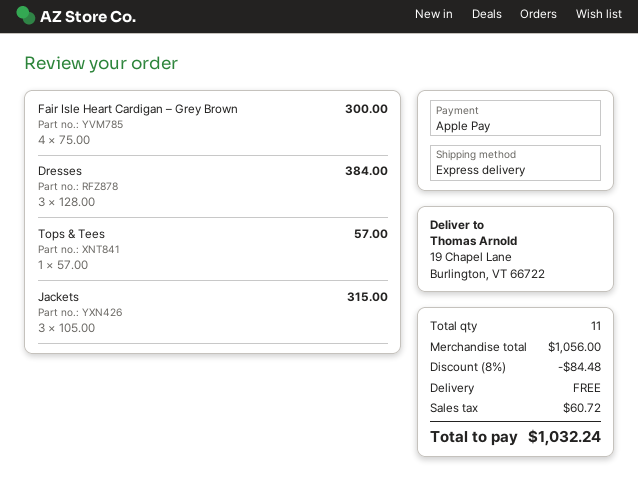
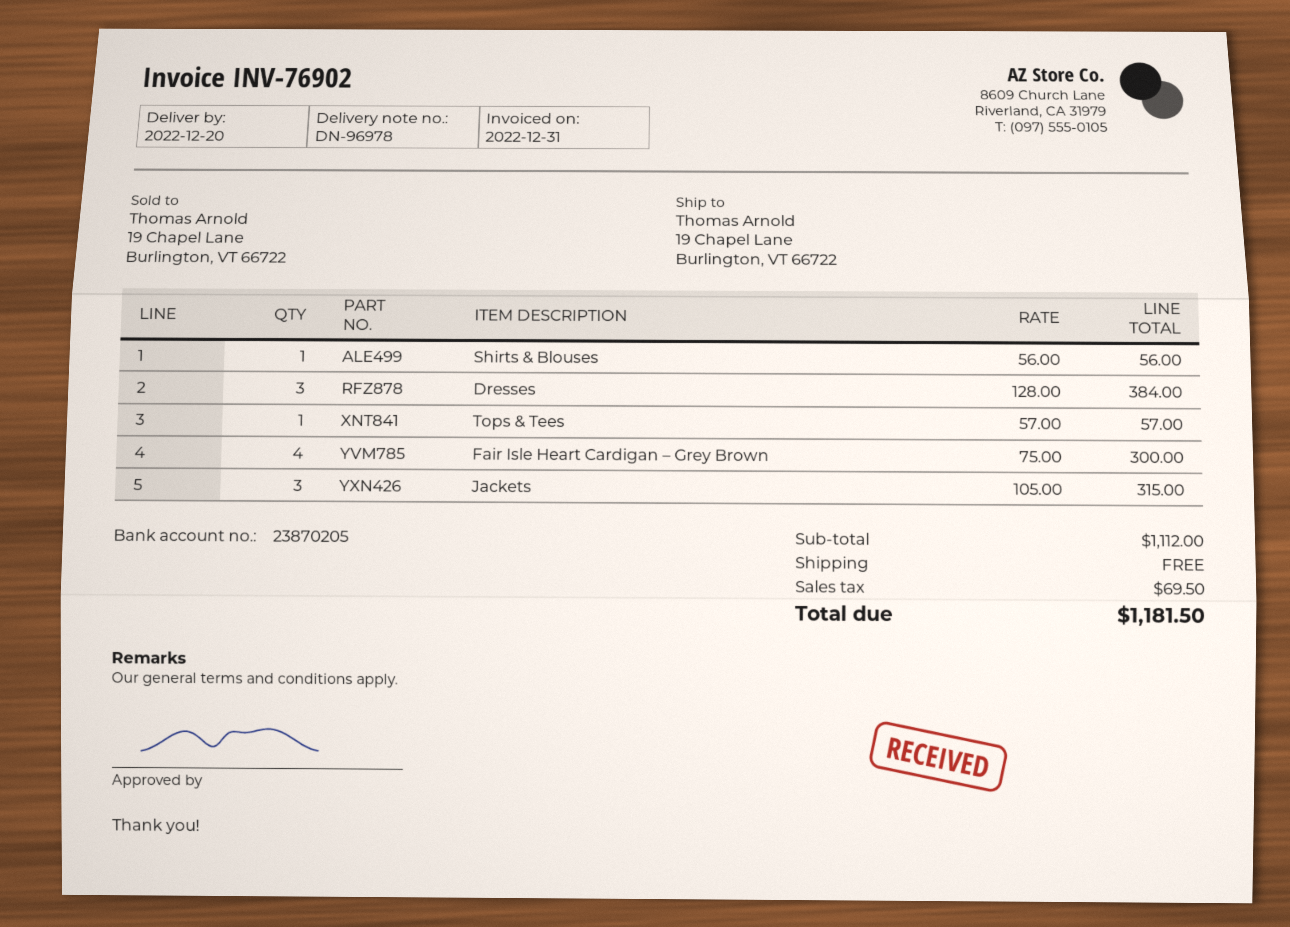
Shirts & Blouses: none -> 1 x 56.00 = 56.00
subtotal: 1056.00 -> 1112.00
discount: 8% = 84.48 -> none
tax: 60.72 -> 69.50
total: 1032.24 -> 1181.50

